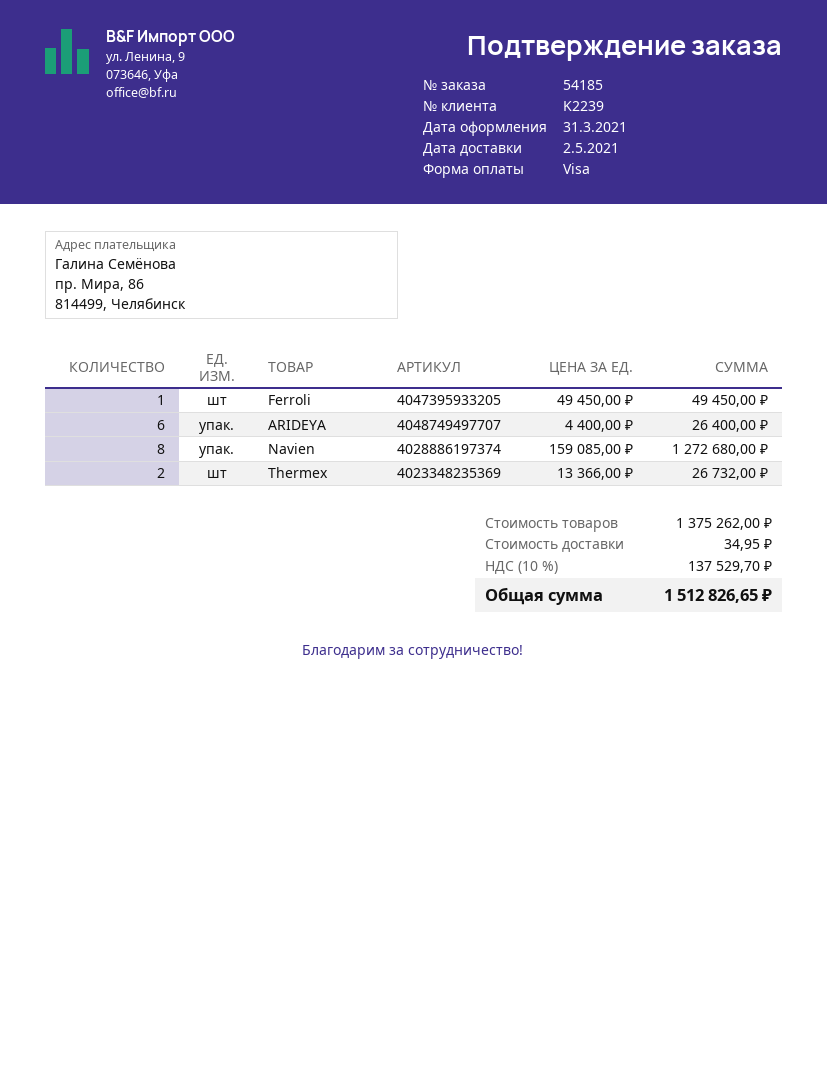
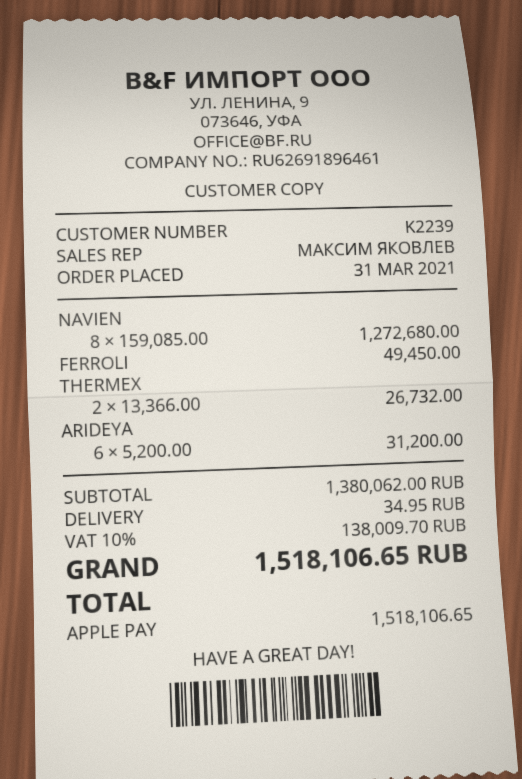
payment method: Visa -> Apple Pay
ARIDEYA: 6 x 4400.00 = 26400.00 -> 6 x 5200.00 = 31200.00
subtotal: 1375262.00 -> 1380062.00
tax: 10% = 137529.70 -> 10% = 138009.70
total: 1512826.65 -> 1518106.65

